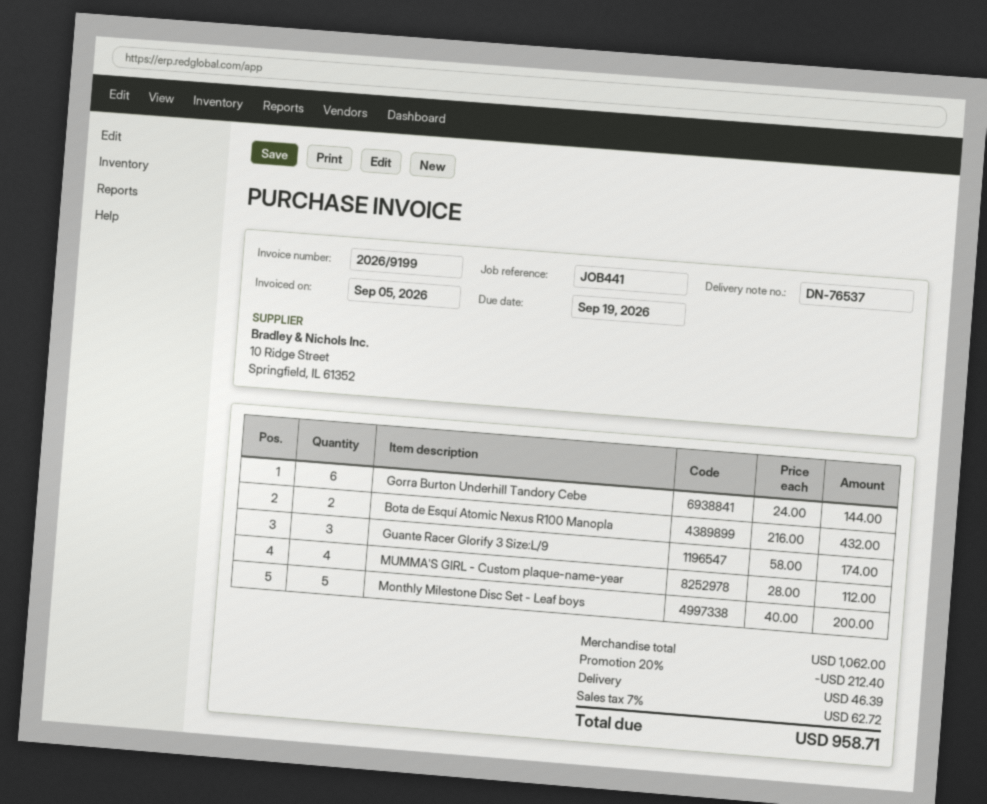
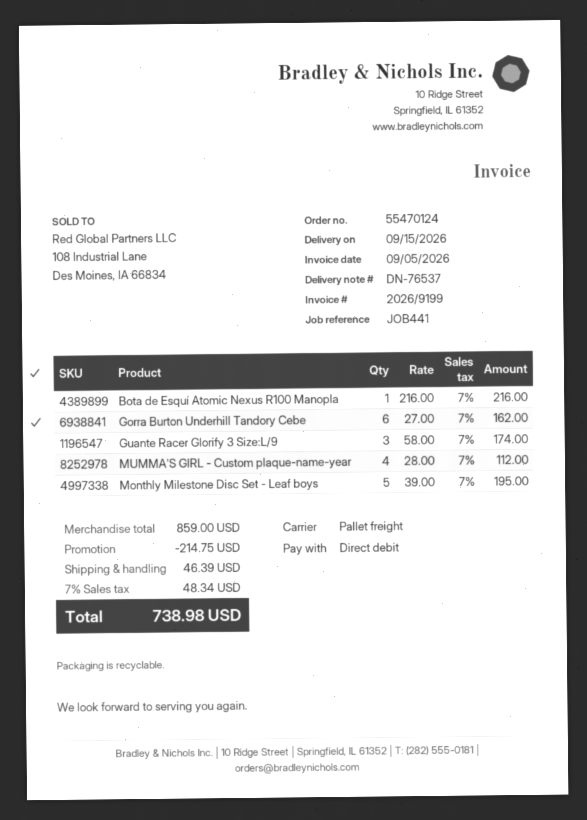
Gorra Burton Underhill Tandory Cebe: 6 x 24.00 = 144.00 -> 6 x 27.00 = 162.00
Bota de Esquí Atomic Nexus R100 Manopla: 2 x 216.00 = 432.00 -> 1 x 216.00 = 216.00
Monthly Milestone Disc Set - Leaf boys: 5 x 40.00 = 200.00 -> 5 x 39.00 = 195.00
subtotal: 1062.00 -> 859.00
discount: 212.40 -> 214.75
tax: 7% = 62.72 -> 7% = 48.34
total: 958.71 -> 738.98

